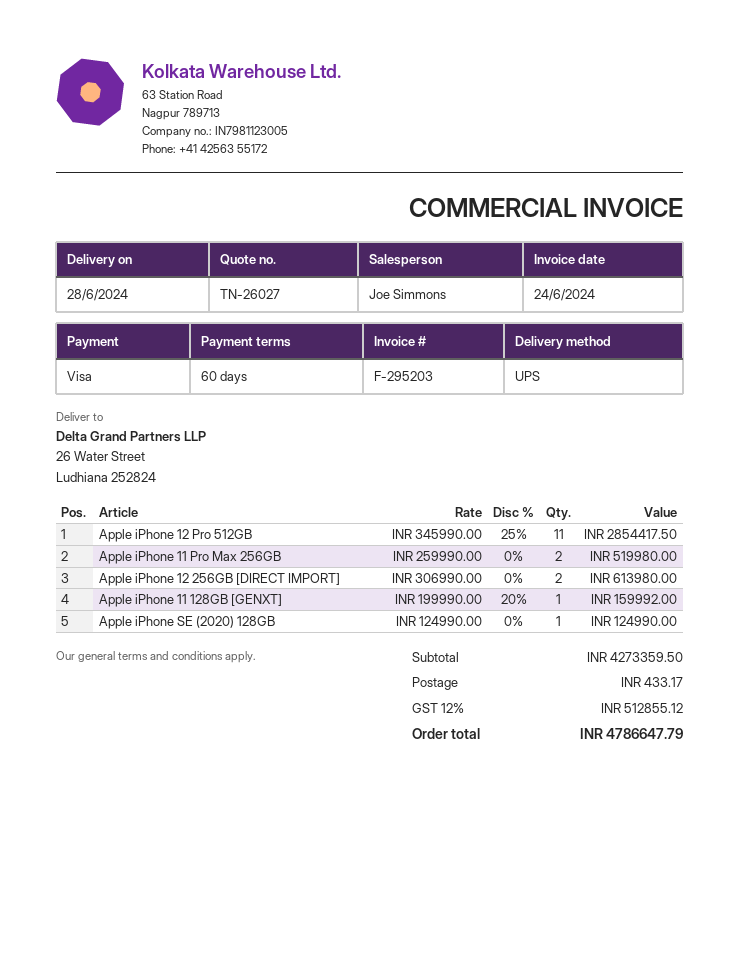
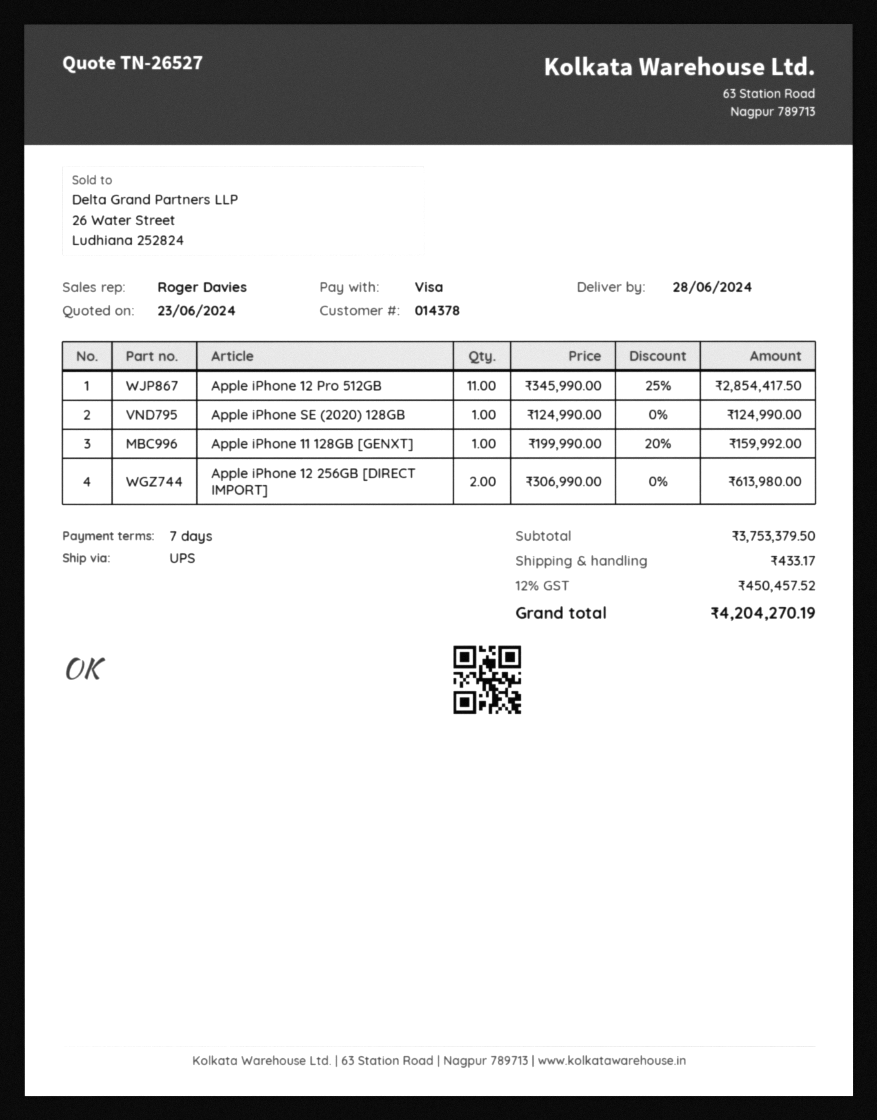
quote number: TN-26027 -> TN-26527
payment terms: 60 days -> 7 days
sales rep: Joe Simmons -> Roger Davies
Apple iPhone 11 Pro Max 256GB: 2 x 259990.00 = 519980.00 -> none
subtotal: 4273359.50 -> 3753379.50
tax: 12% = 512855.12 -> 12% = 450457.52
total: 4786647.79 -> 4204270.19

